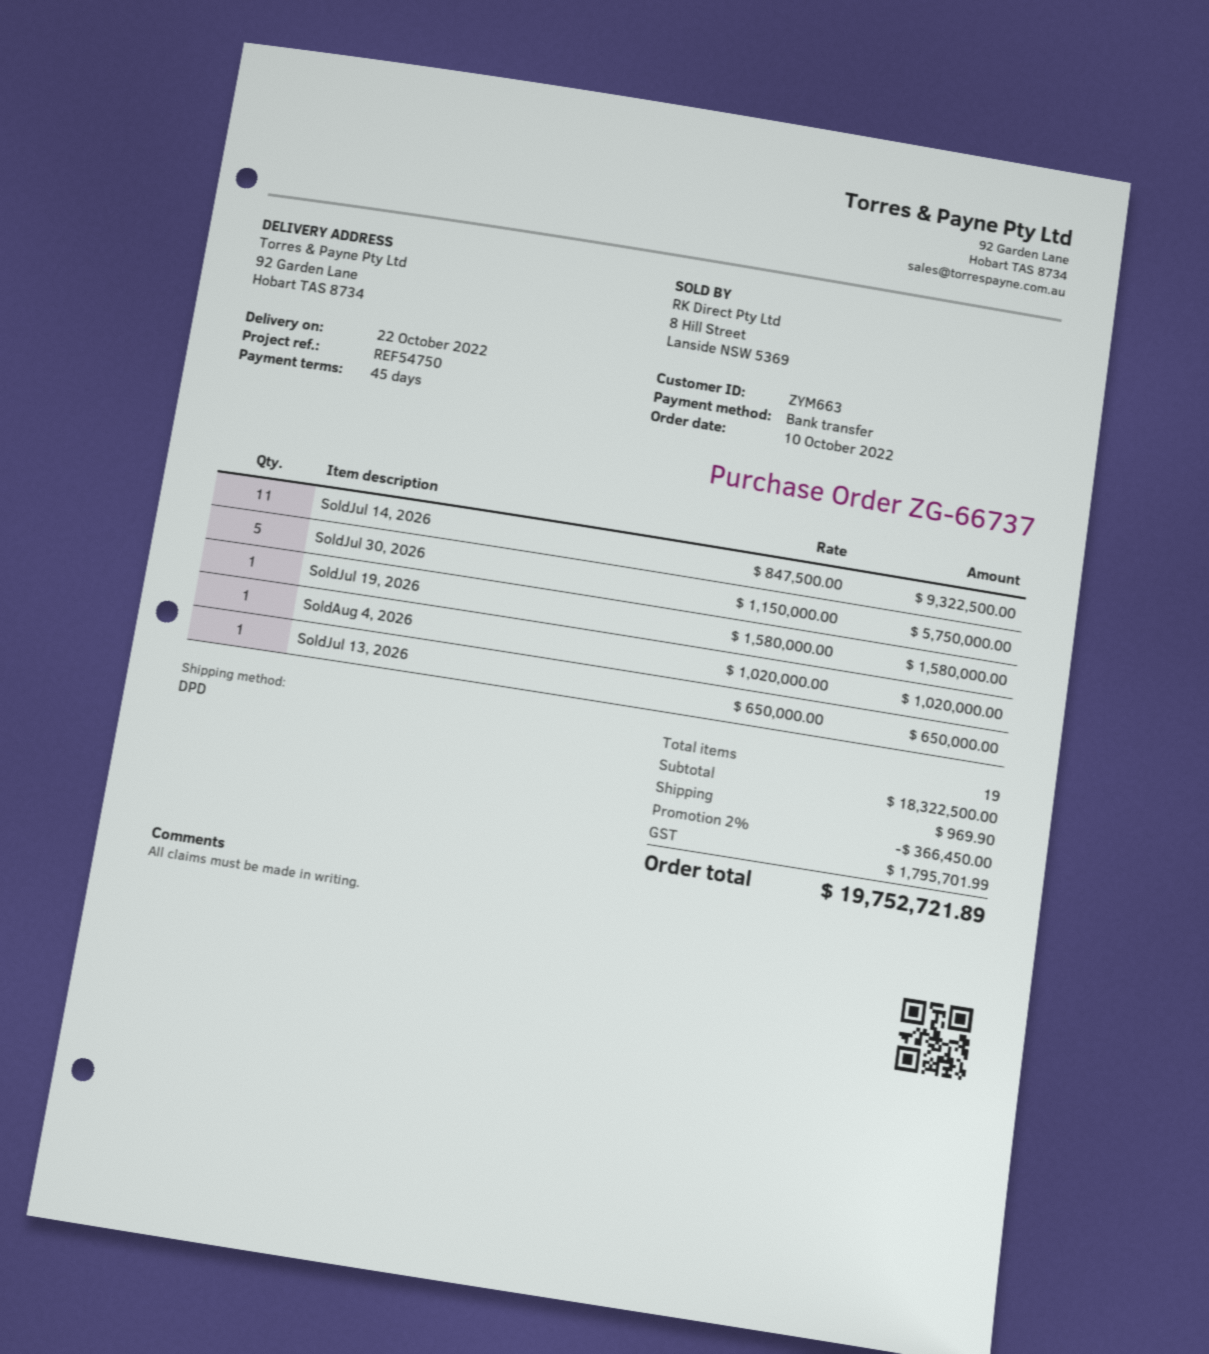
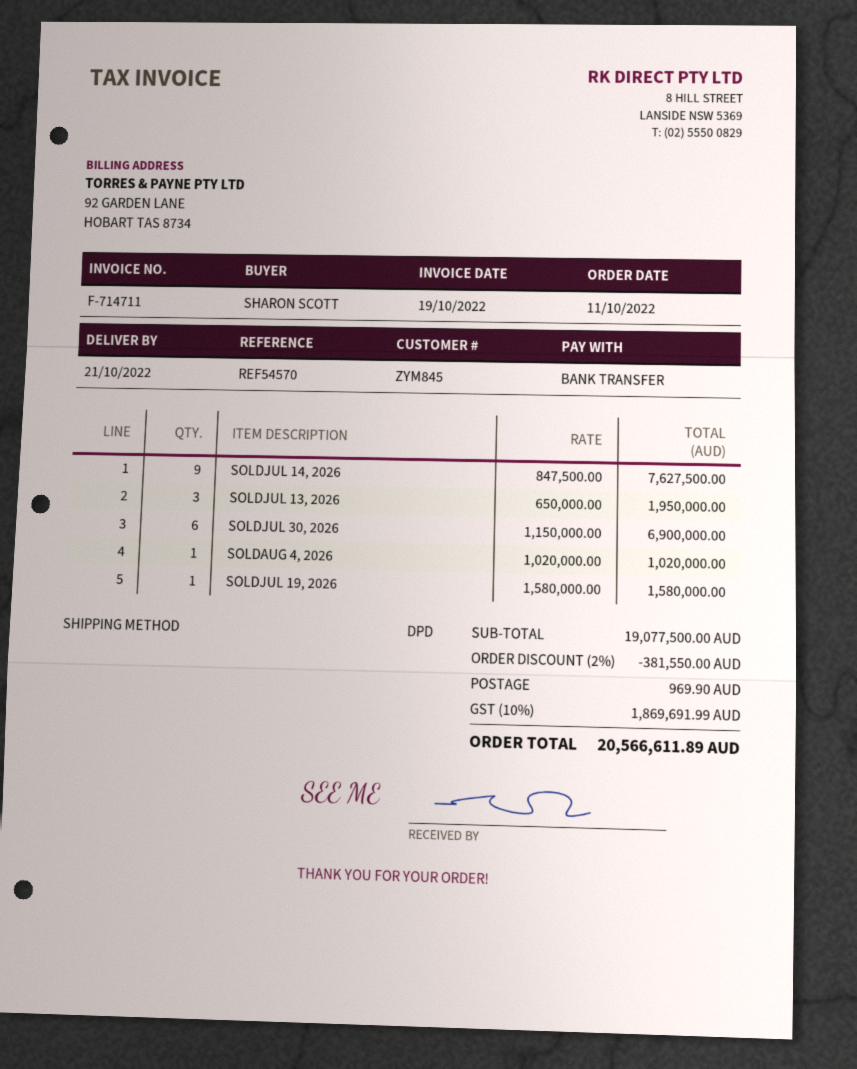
order date: 2022-10-10 -> 2022-10-11
delivery date: 2022-10-22 -> 2022-10-21
customer number: ZYM663 -> ZYM845
reference: REF54750 -> REF54570
SoldJul 14, 2026: 11 x 847500.00 = 9322500.00 -> 9 x 847500.00 = 7627500.00
SoldJul 30, 2026: 5 x 1150000.00 = 5750000.00 -> 6 x 1150000.00 = 6900000.00
SoldJul 13, 2026: 1 x 650000.00 = 650000.00 -> 3 x 650000.00 = 1950000.00
subtotal: 18322500.00 -> 19077500.00
discount: 2% = 366450.00 -> 2% = 381550.00
tax: 1795701.99 -> 1869691.99
total: 19752721.89 -> 20566611.89

